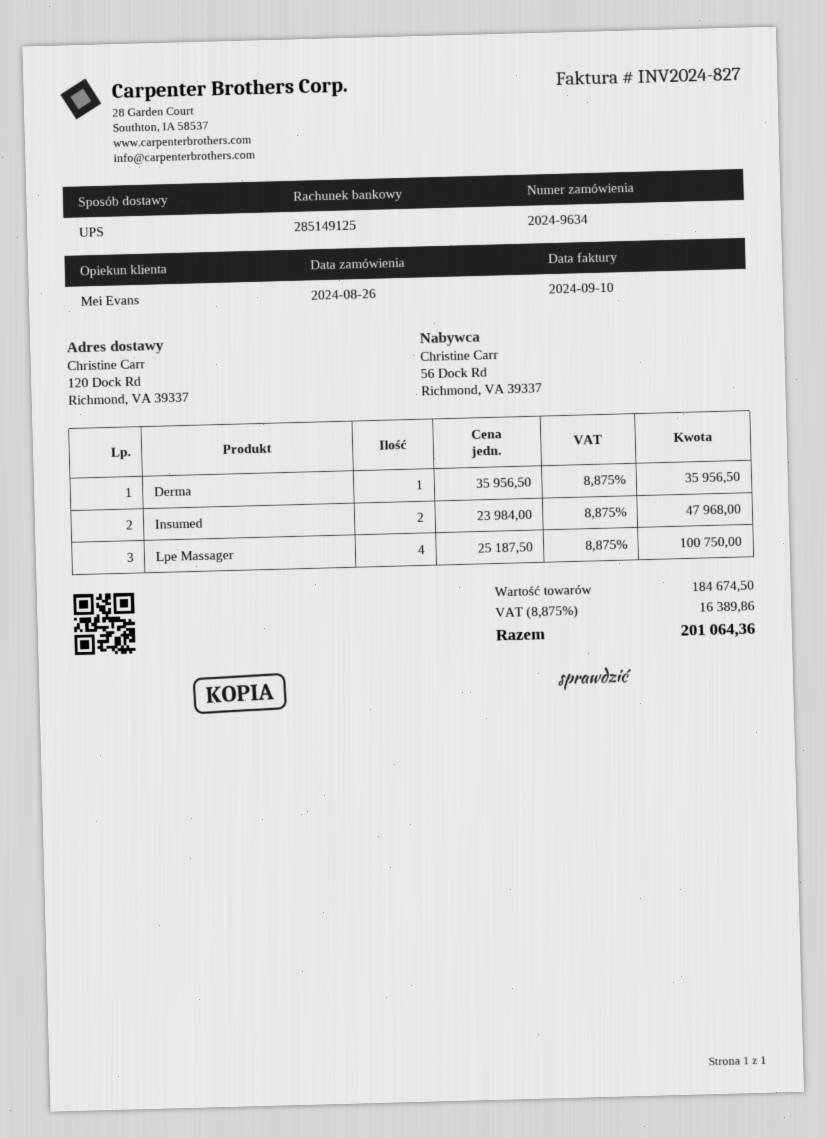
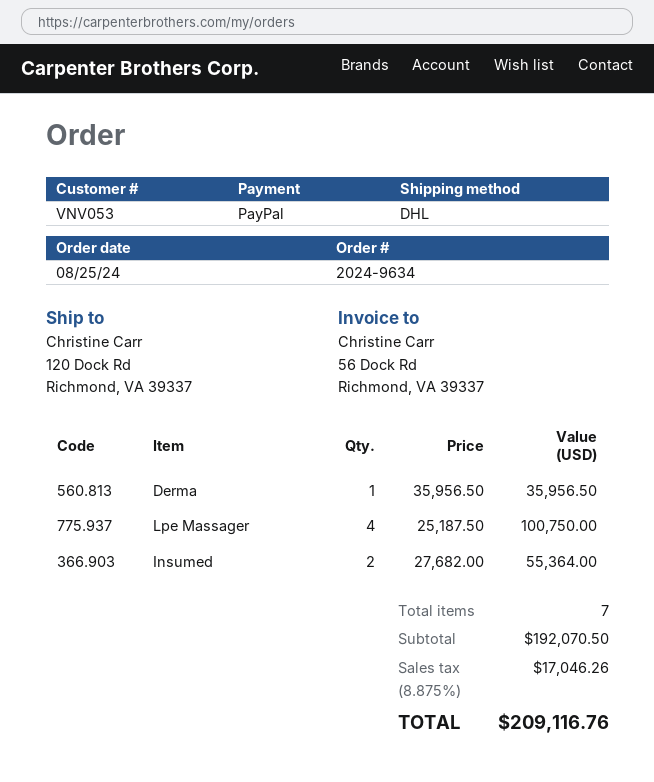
order date: 2024-08-26 -> 2024-08-25
shipping method: UPS -> DHL
Insumed: 2 x 23984.00 = 47968.00 -> 2 x 27682.00 = 55364.00
subtotal: 184674.50 -> 192070.50
tax: 8.875% = 16389.86 -> 8.875% = 17046.26
total: 201064.36 -> 209116.76

